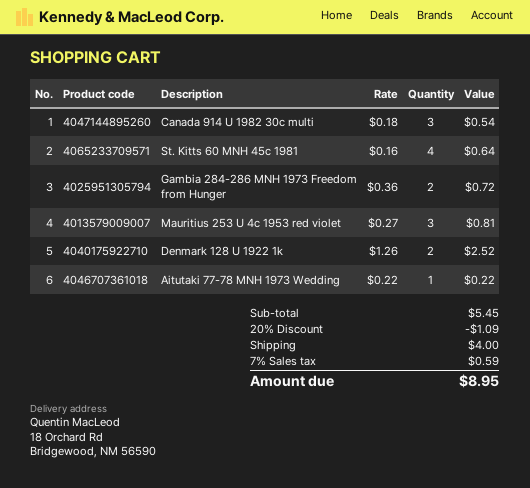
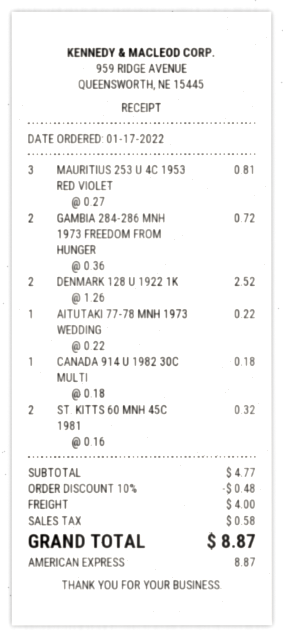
Canada 914 U 1982 30c multi: 3 x 0.18 = 0.54 -> 1 x 0.18 = 0.18
St. Kitts 60 MNH 45c 1981: 4 x 0.16 = 0.64 -> 2 x 0.16 = 0.32
subtotal: 5.45 -> 4.77
discount: 20% = 1.09 -> 10% = 0.48
tax: 0.59 -> 0.58
total: 8.95 -> 8.87

